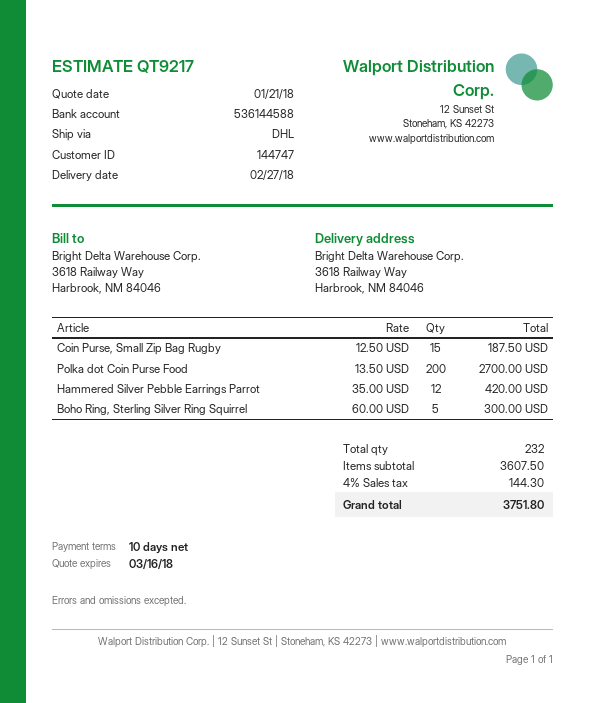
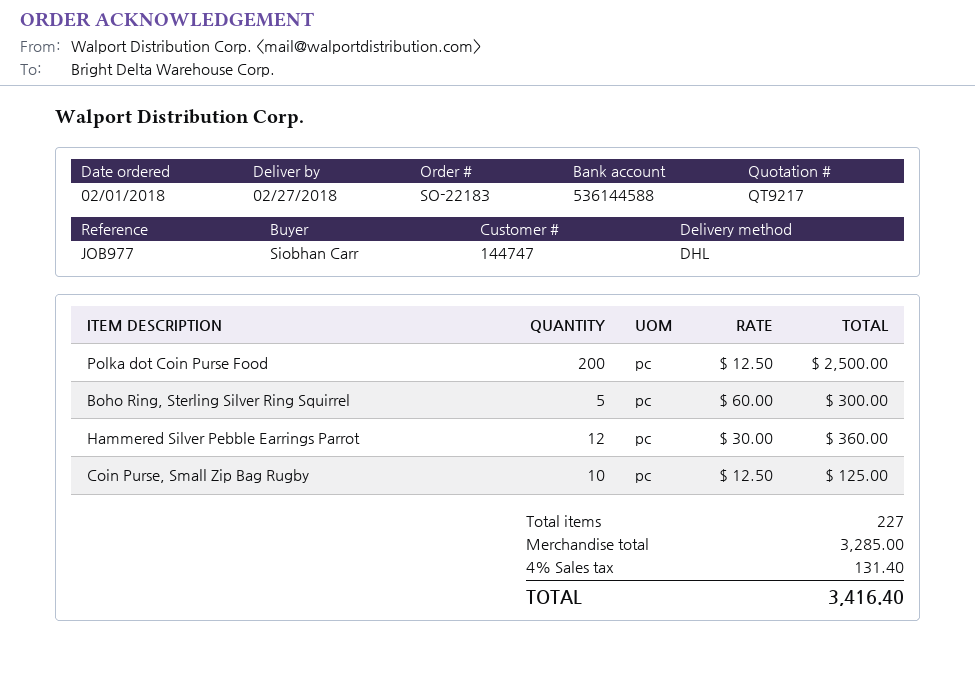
Coin Purse, Small Zip Bag Rugby: 15 x 12.50 = 187.50 -> 10 x 12.50 = 125.00
Polka dot Coin Purse Food: 200 x 13.50 = 2700.00 -> 200 x 12.50 = 2500.00
Hammered Silver Pebble Earrings Parrot: 12 x 35.00 = 420.00 -> 12 x 30.00 = 360.00
total quantity: 232 -> 227
subtotal: 3607.50 -> 3285.00
tax: 4% = 144.30 -> 4% = 131.40
total: 3751.80 -> 3416.40

